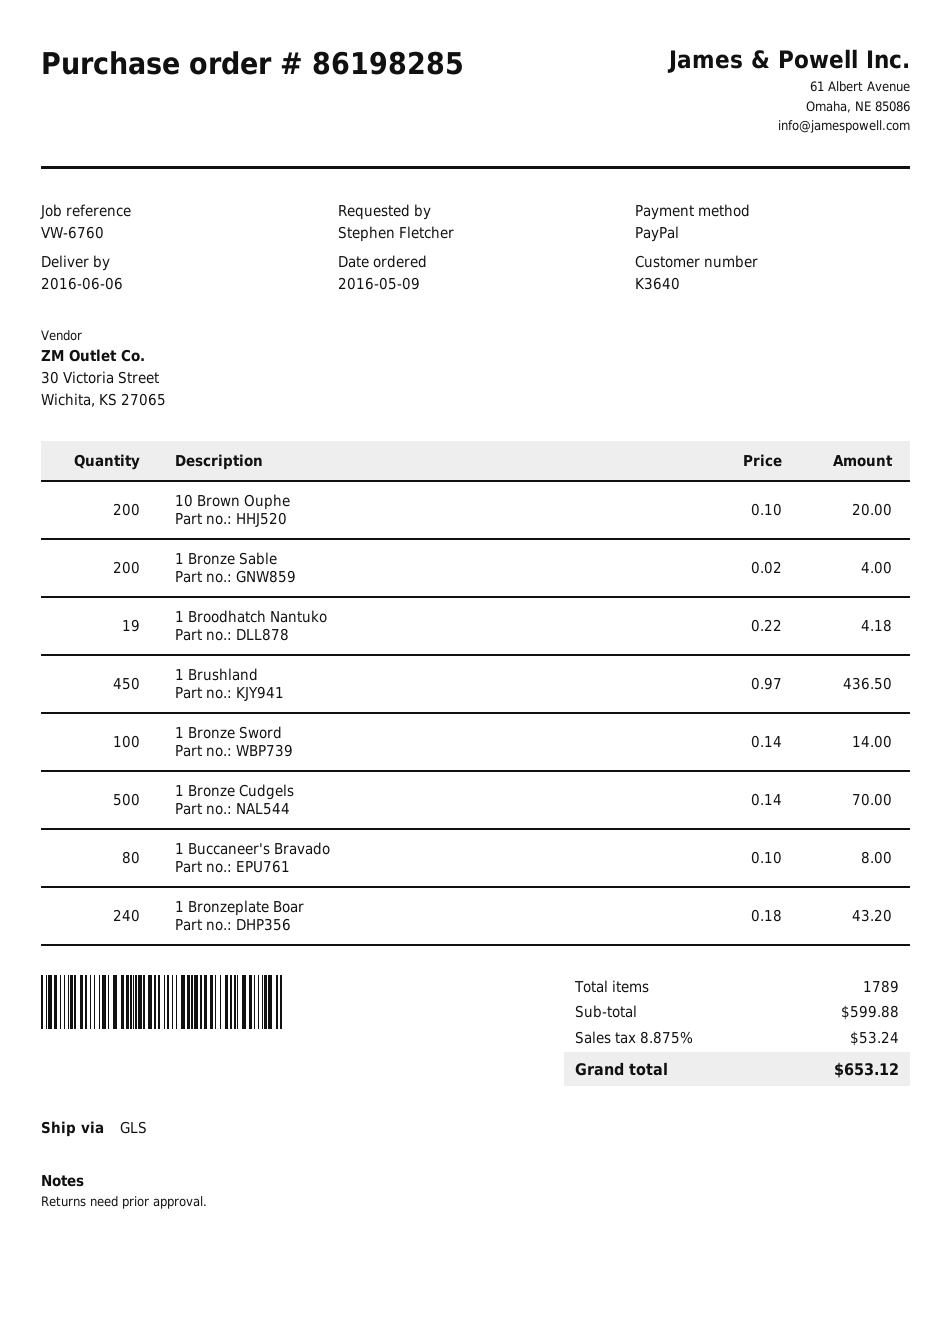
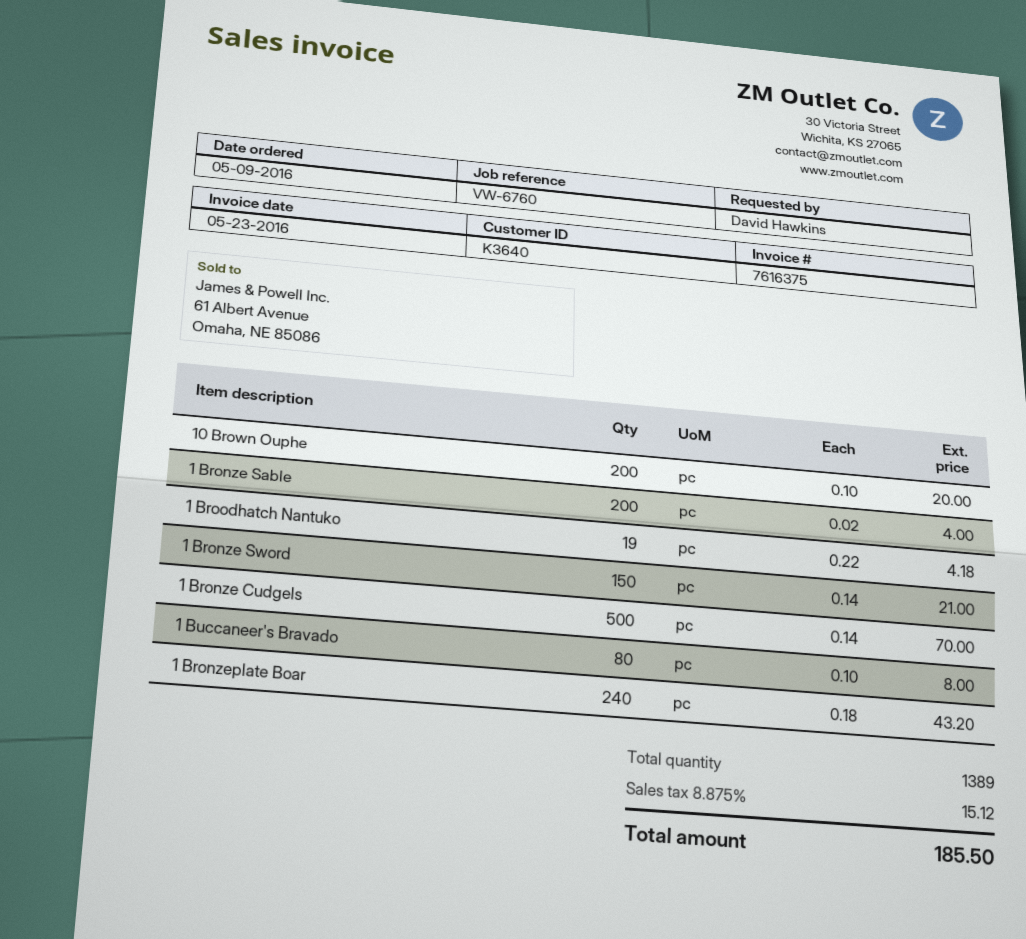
ordered by: Stephen Fletcher -> David Hawkins
1 Brushland: 450 x 0.97 = 436.50 -> none
1 Bronze Sword: 100 x 0.14 = 14.00 -> 150 x 0.14 = 21.00
total quantity: 1789 -> 1389
tax: 8.875% = 53.24 -> 8.875% = 15.12
total: 653.12 -> 185.50

